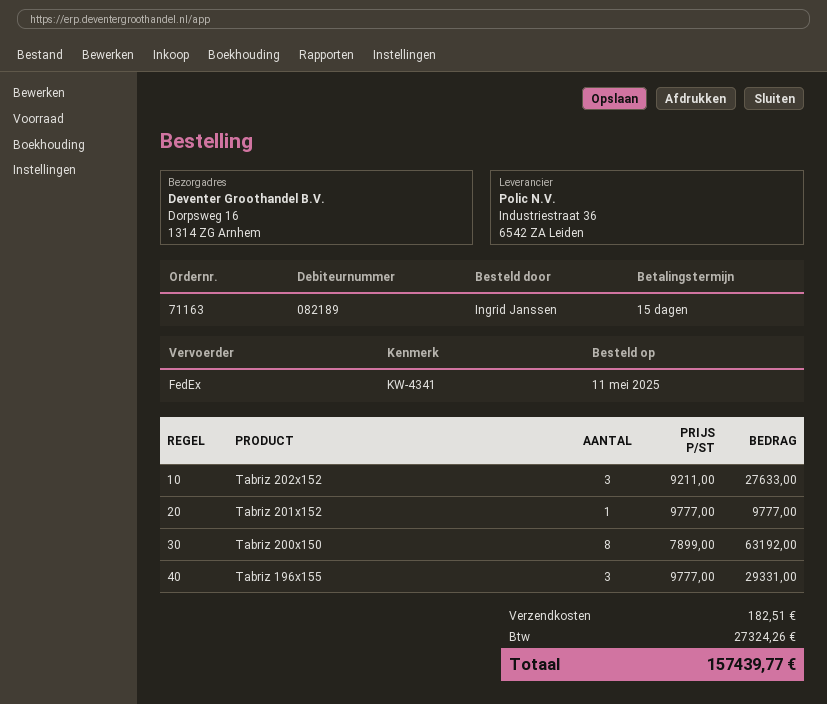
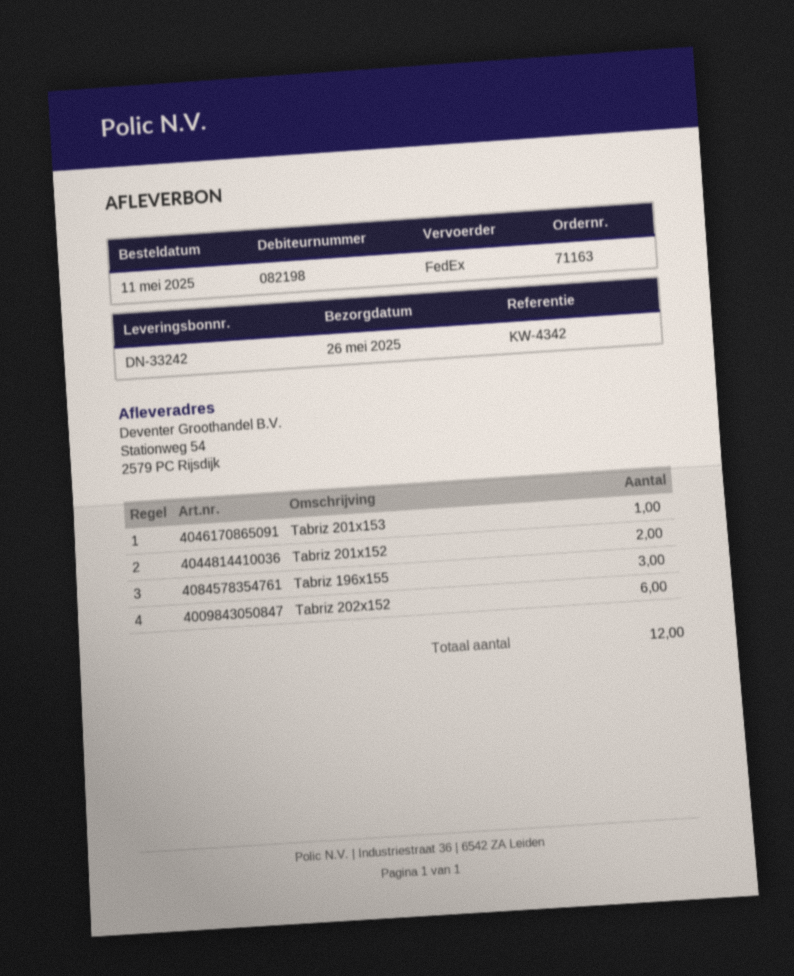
customer number: 082189 -> 082198
reference: KW-4341 -> KW-4342
ship to: Dorpsweg 16, 1314 ZG Arnhem -> Stationweg 54, 2579 PC Rijsdijk
Tabriz 202x152: 3 -> 6
Tabriz 201x152: 1 -> 2
Tabriz 200x150: 8 -> none
Tabriz 201x153: none -> 1

